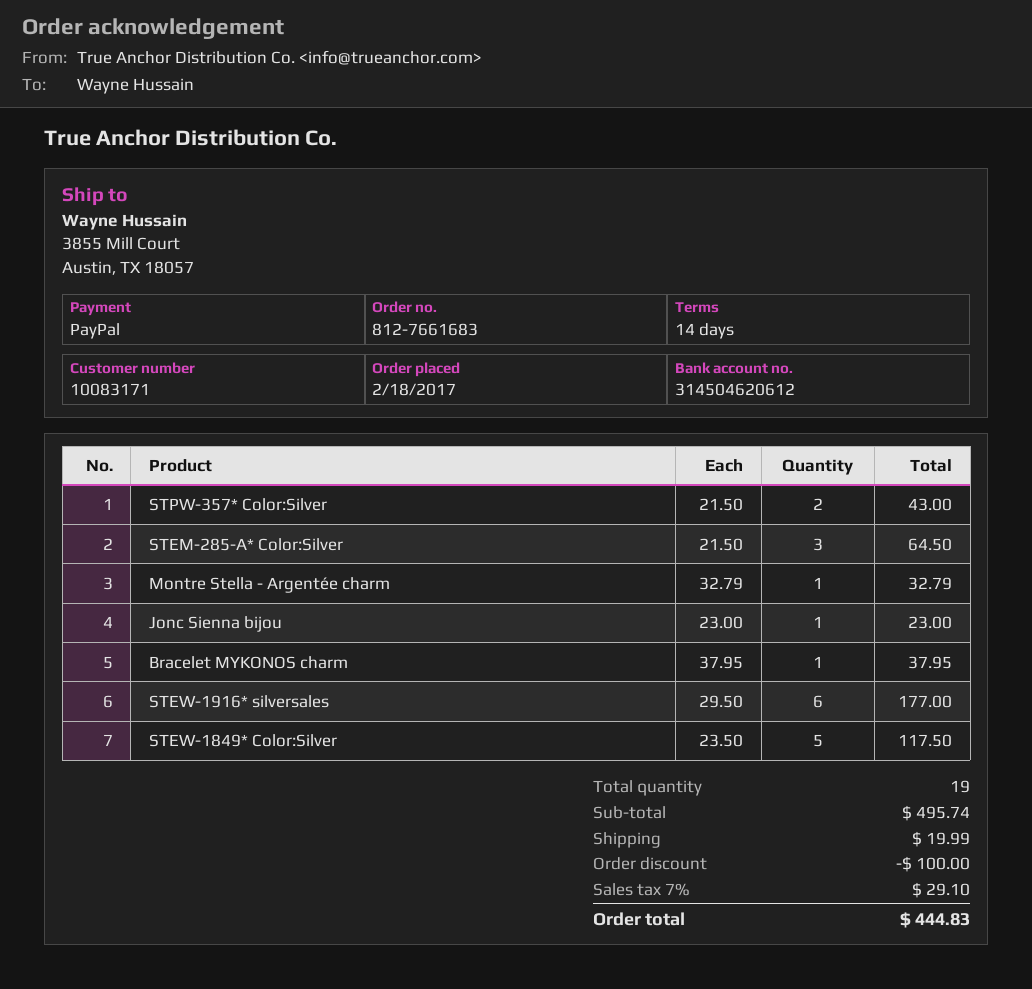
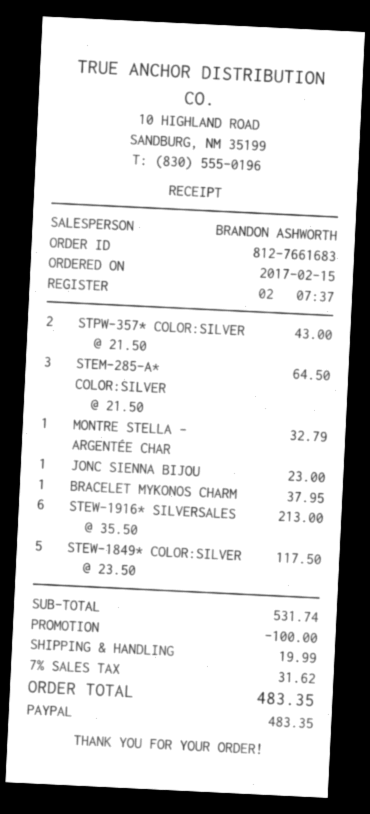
order date: 2017-02-18 -> 2017-02-15
STEW-1916* silversales: 6 x 29.50 = 177.00 -> 6 x 35.50 = 213.00
subtotal: 495.74 -> 531.74
tax: 7% = 29.10 -> 7% = 31.62
total: 444.83 -> 483.35

